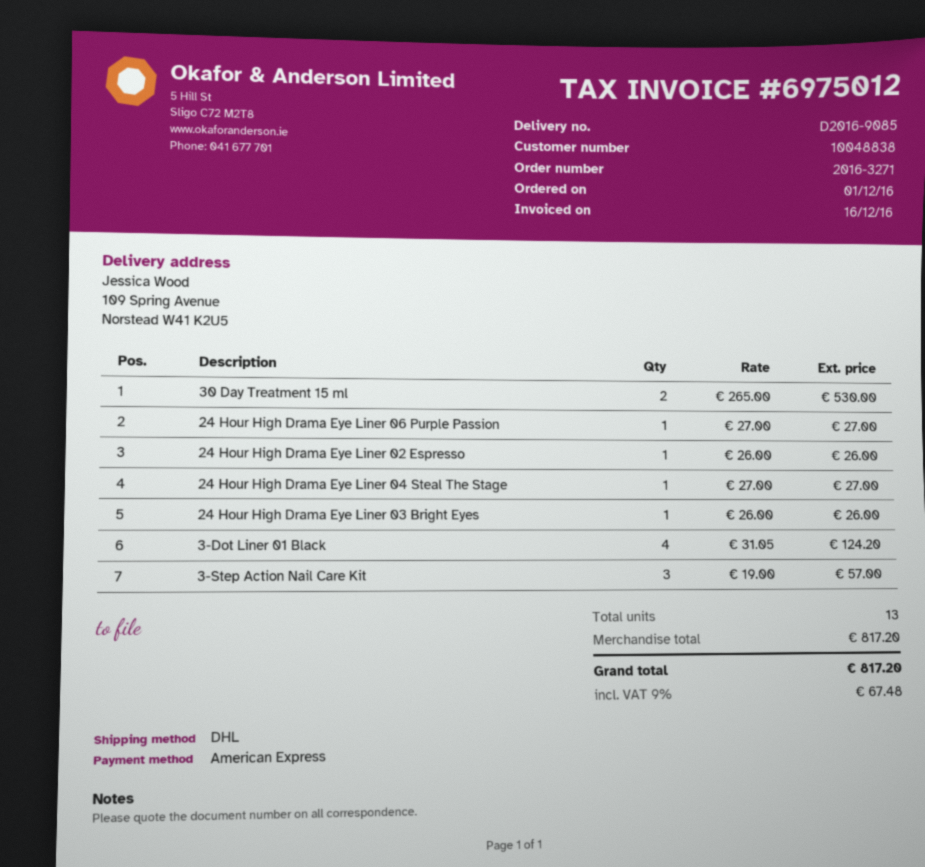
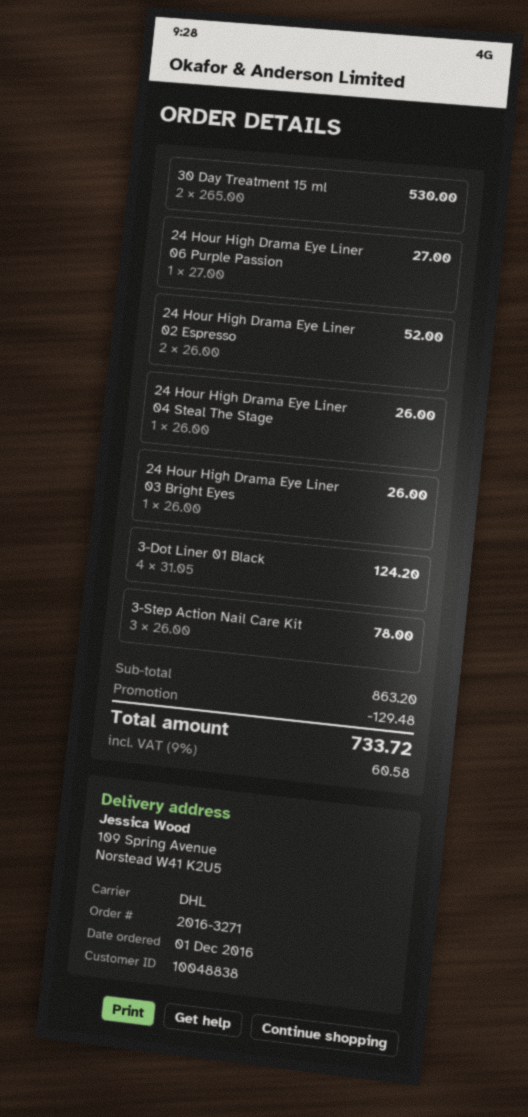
24 Hour High Drama Eye Liner 02 Espresso: 1 x 26.00 = 26.00 -> 2 x 26.00 = 52.00
24 Hour High Drama Eye Liner 04 Steal The Stage: 1 x 27.00 = 27.00 -> 1 x 26.00 = 26.00
3-Step Action Nail Care Kit: 3 x 19.00 = 57.00 -> 3 x 26.00 = 78.00
subtotal: 817.20 -> 863.20
discount: none -> 129.48
tax: 9% = 67.48 -> 9% = 60.58
total: 817.20 -> 733.72

